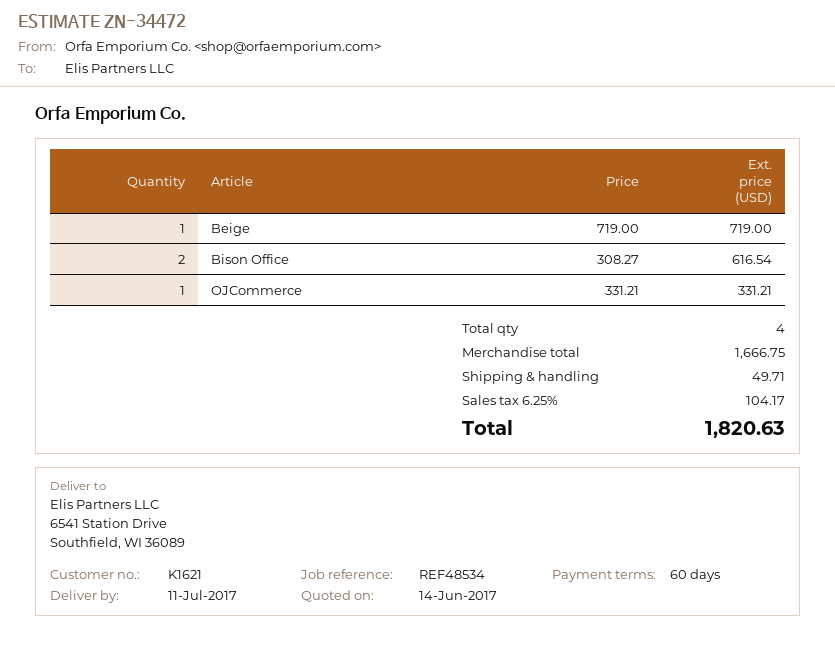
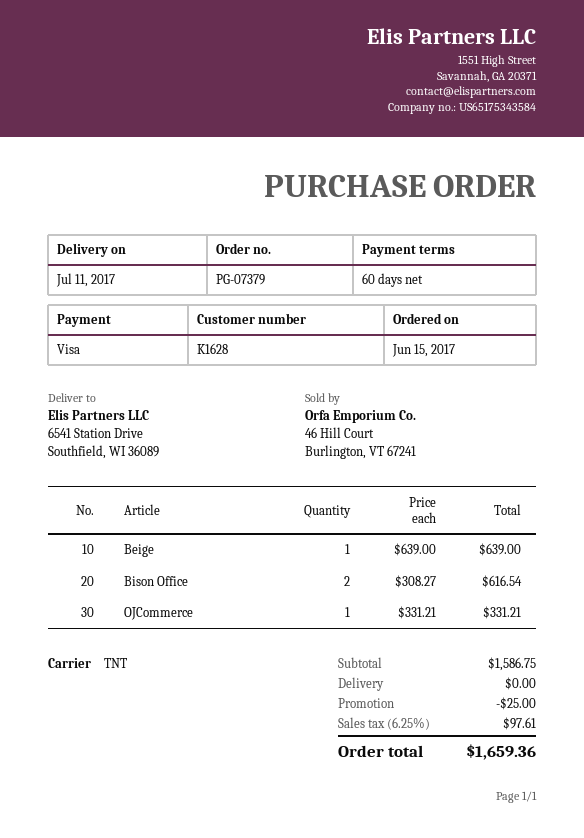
customer number: K1621 -> K1628
Beige: 1 x 719.00 = 719.00 -> 1 x 639.00 = 639.00
subtotal: 1666.75 -> 1586.75
discount: none -> 25.00
shipping: 49.71 -> 0.00
tax: 6.25% = 104.17 -> 6.25% = 97.61
total: 1820.63 -> 1659.36

